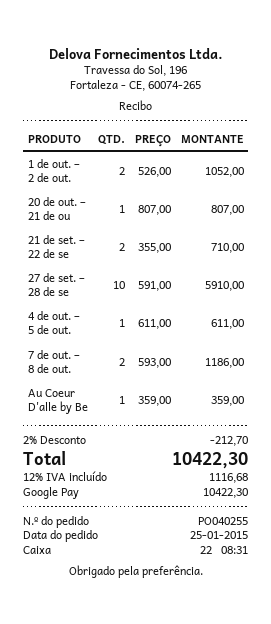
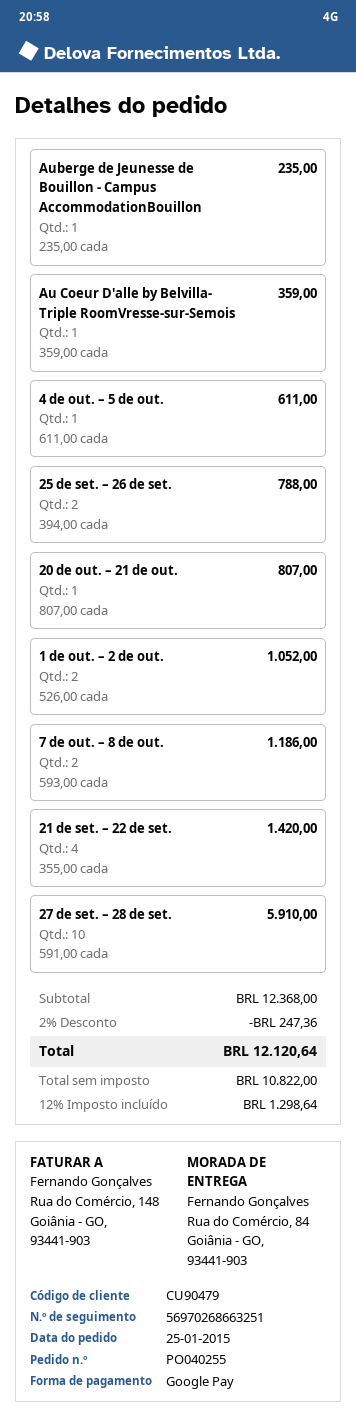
21 de set. – 22 de se: 2 x 355.00 = 710.00 -> 4 x 355.00 = 1420.00
Auberge de Jeunesse de Bouillon - Campus AccommodationBouillon: none -> 1 x 235.00 = 235.00
25 de set. – 26 de set.: none -> 2 x 394.00 = 788.00
discount: 2% = 212.70 -> 2% = 247.36
tax: 12% = 1116.68 -> 12% = 1298.64
total: 10422.30 -> 12120.64

